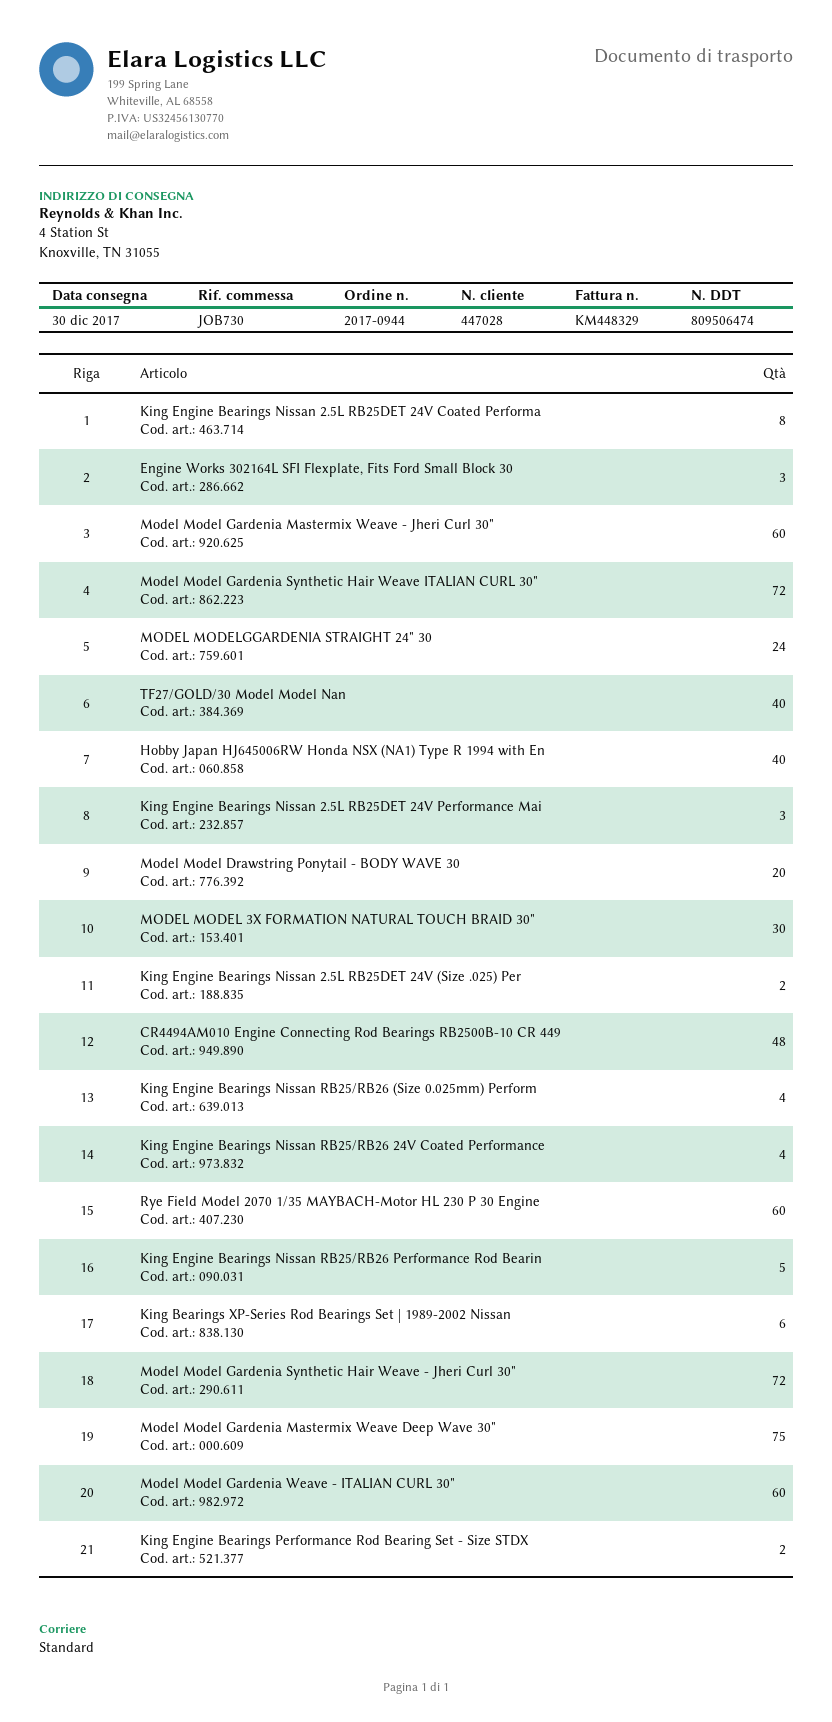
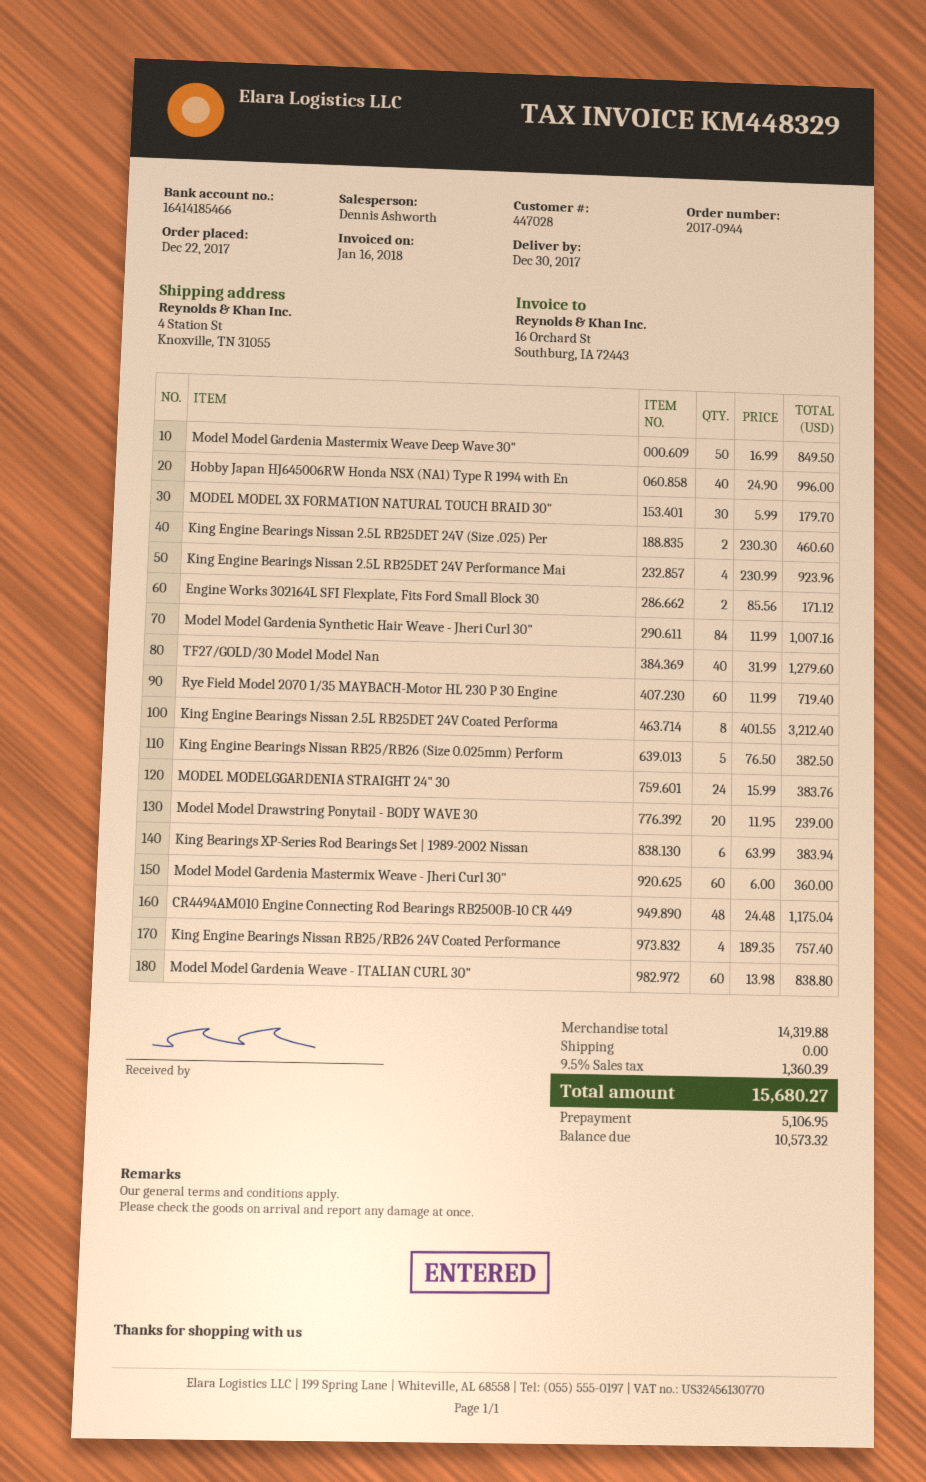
Engine Works 302164L SFI Flexplate, Fits Ford Small Block 30: 3 -> 2
Model Model Gardenia Synthetic Hair Weave ITALIAN CURL 30": 72 -> none
King Engine Bearings Nissan 2.5L RB25DET 24V Performance Mai: 3 -> 4
King Engine Bearings Nissan RB25/RB26 (Size 0.025mm) Perform: 4 -> 5
King Engine Bearings Nissan RB25/RB26 Performance Rod Bearin: 5 -> none
Model Model Gardenia Synthetic Hair Weave - Jheri Curl 30": 72 -> 84
Model Model Gardenia Mastermix Weave Deep Wave 30": 75 -> 50
King Engine Bearings Performance Rod Bearing Set - Size STDX: 2 -> none

